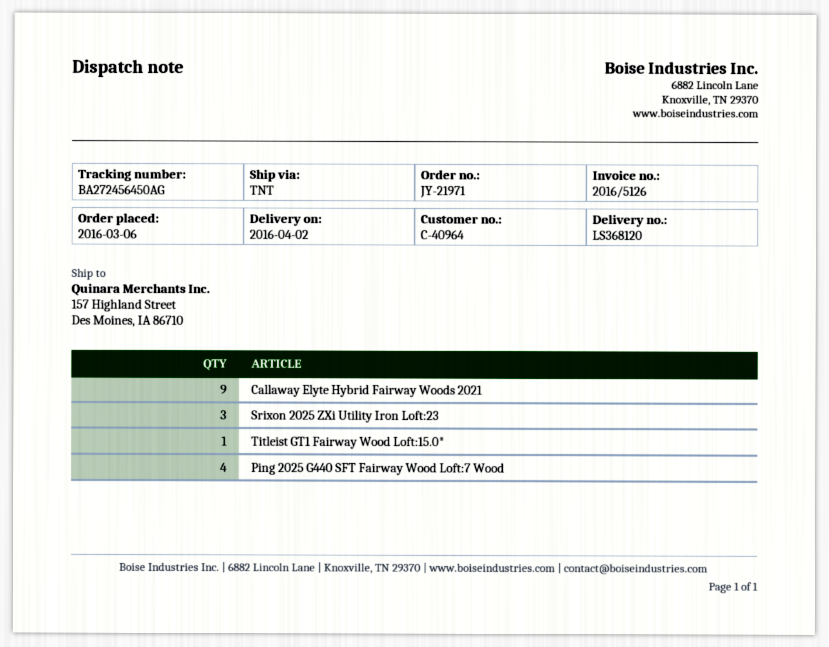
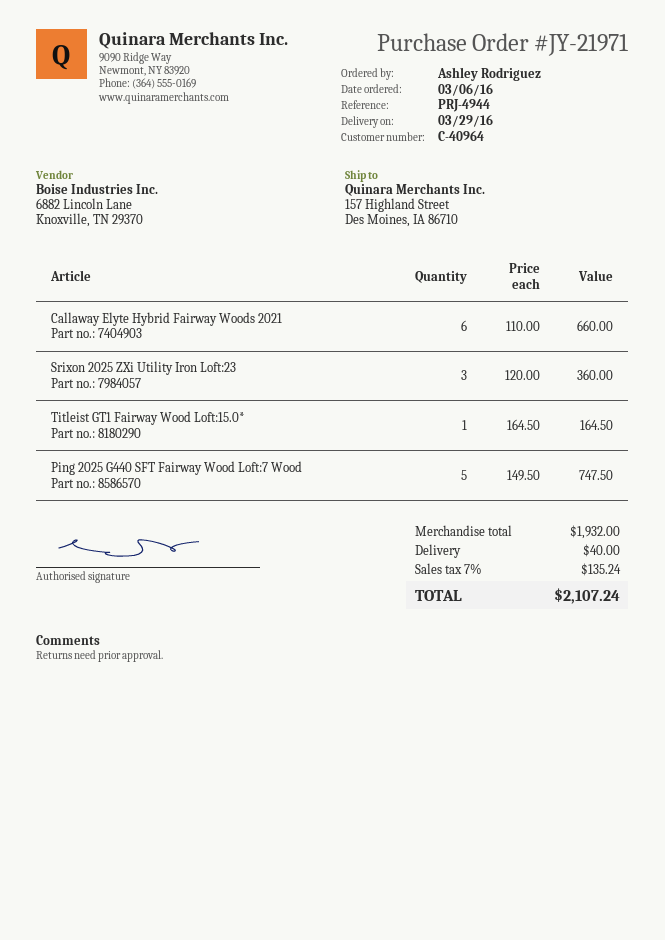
delivery date: 2016-04-02 -> 2016-03-29
Callaway Elyte Hybrid Fairway Woods 2021: 9 -> 6
Ping 2025 G440 SFT Fairway Wood Loft:7 Wood: 4 -> 5

